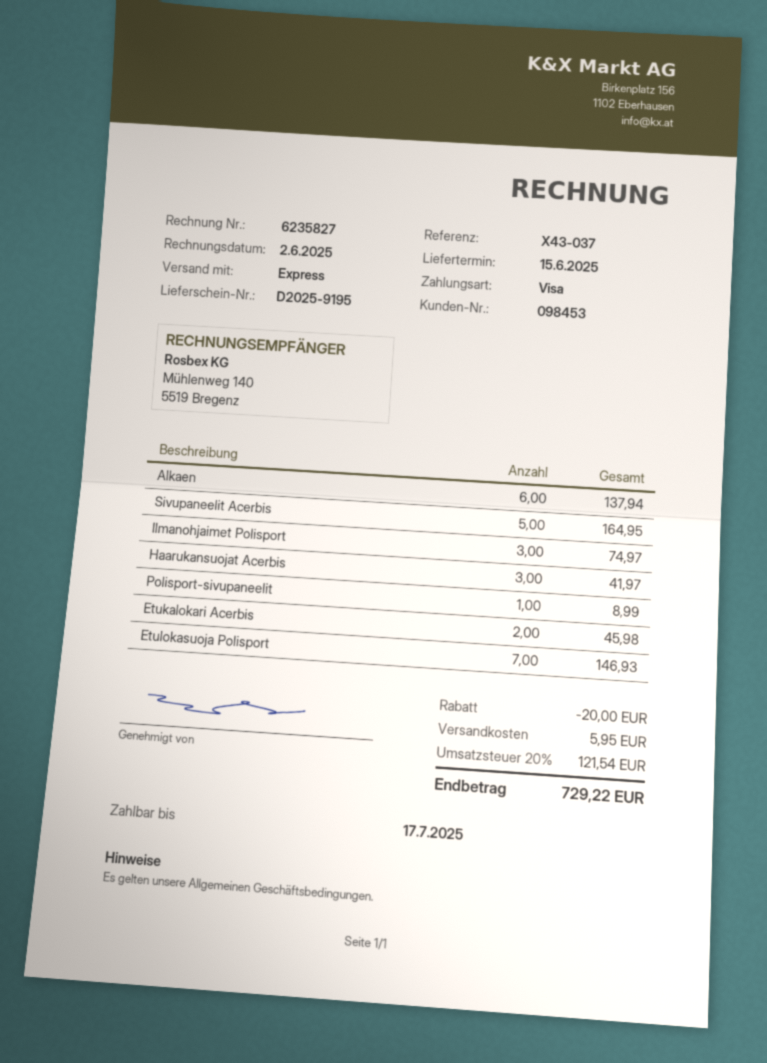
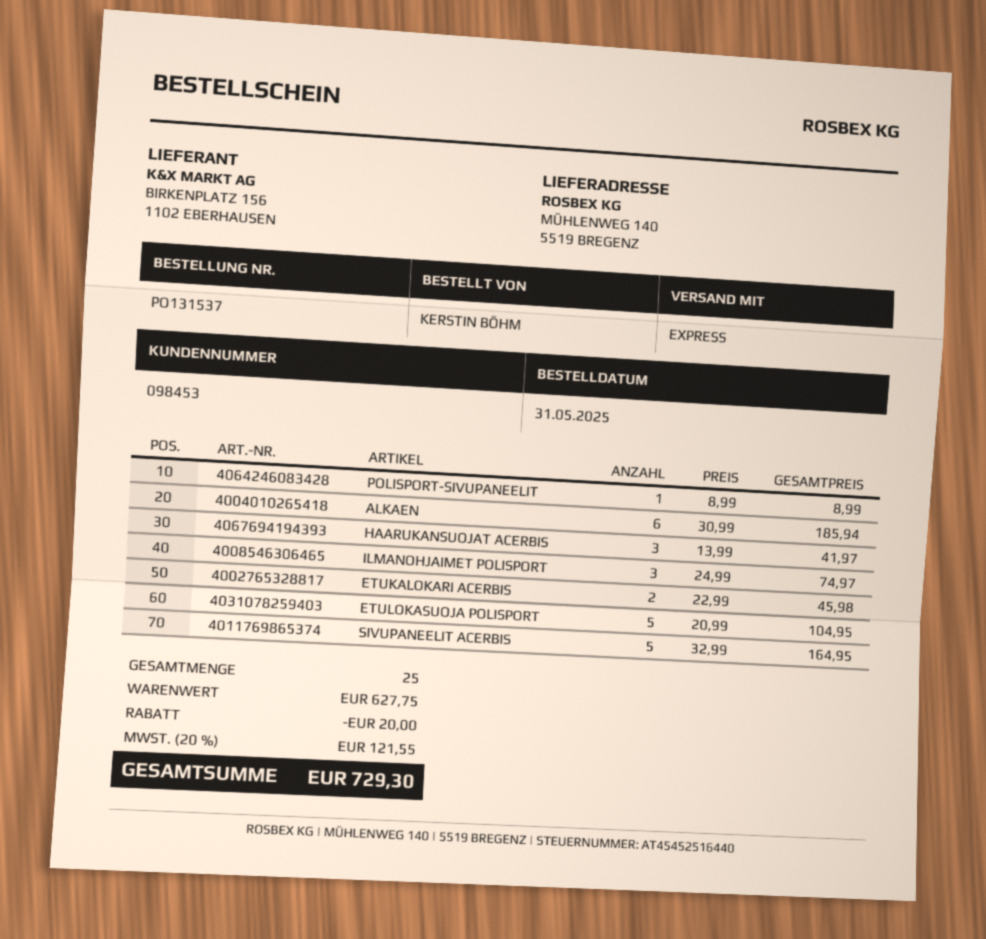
Alkaen: 6 for 137.94 -> 6 for 185.94
Etulokasuoja Polisport: 7 for 146.93 -> 5 for 104.95
shipping: 5.95 -> none
tax: 20% = 121.54 -> 20% = 121.55
total: 729.22 -> 729.30

